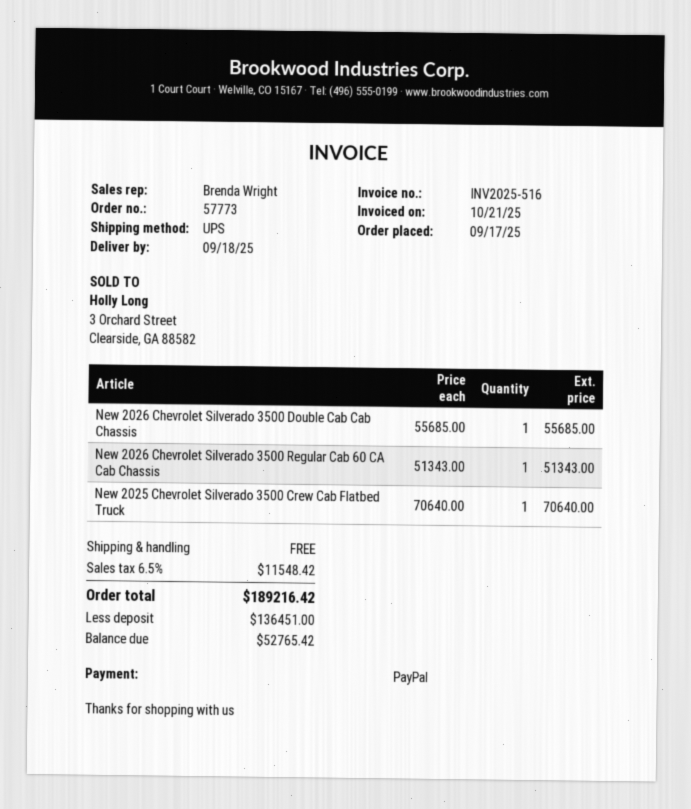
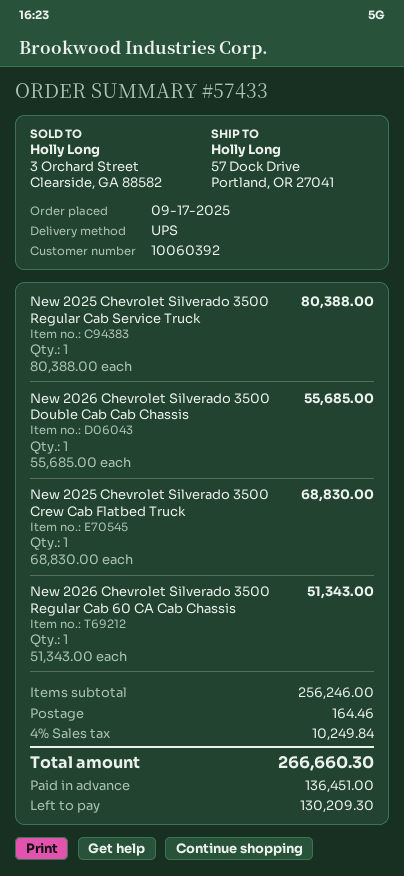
order number: 57773 -> 57433
New 2025 Chevrolet Silverado 3500 Crew Cab Flatbed Truck: 1 x 70640.00 = 70640.00 -> 1 x 68830.00 = 68830.00
New 2025 Chevrolet Silverado 3500 Regular Cab Service Truck: none -> 1 x 80388.00 = 80388.00
shipping: 0.00 -> 164.46
tax: 6.5% = 11548.42 -> 4% = 10249.84
total: 189216.42 -> 266660.30
balance: 52765.42 -> 130209.30

